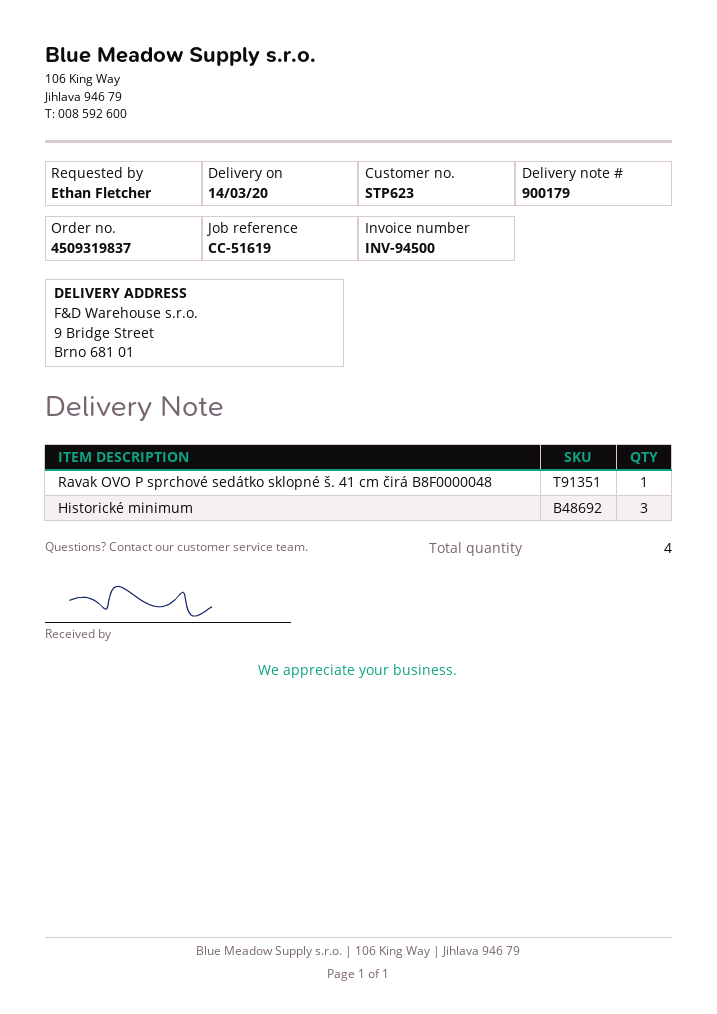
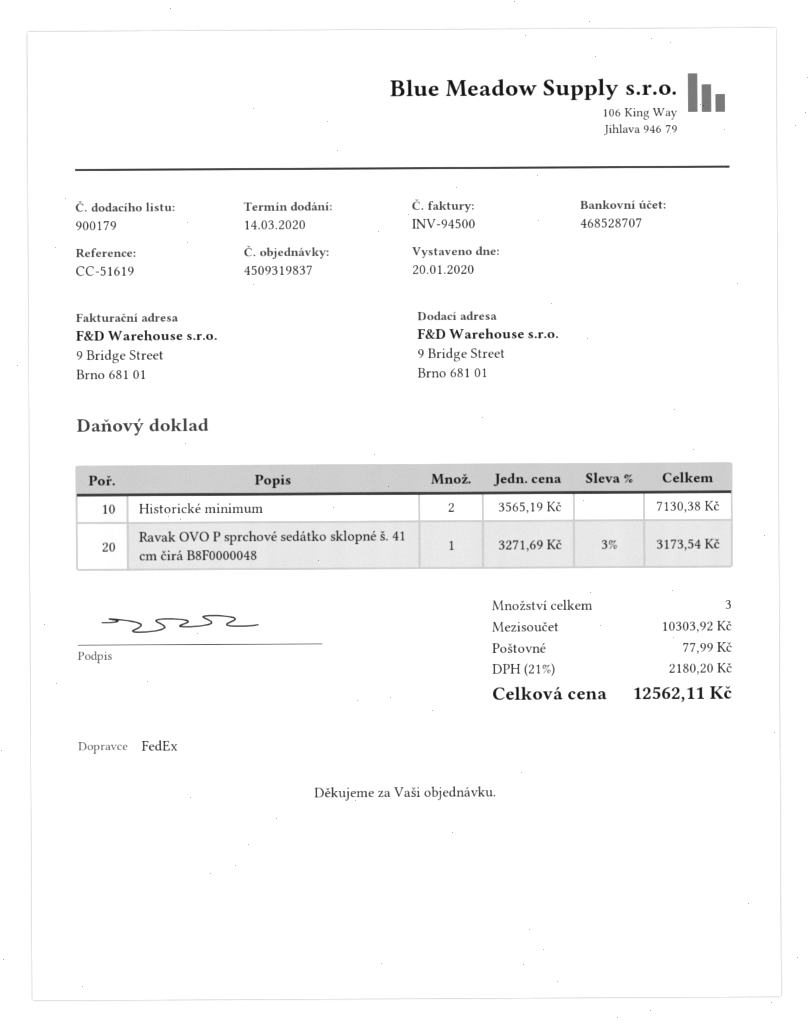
Historické minimum: 3 -> 2
total quantity: 4 -> 3

